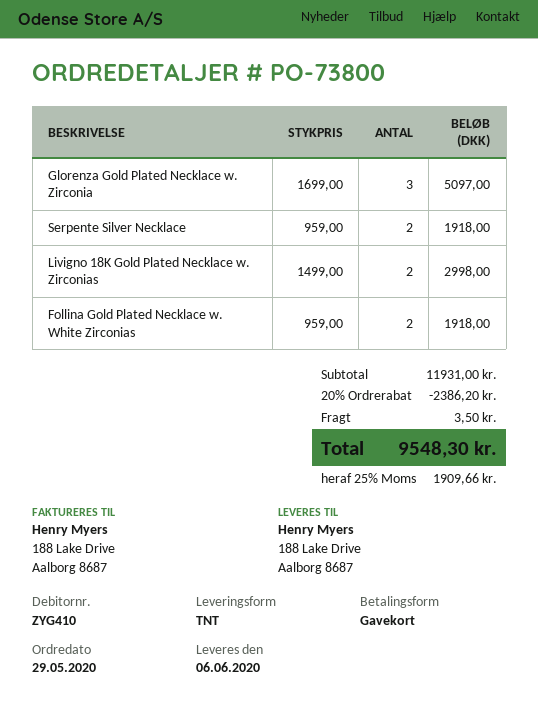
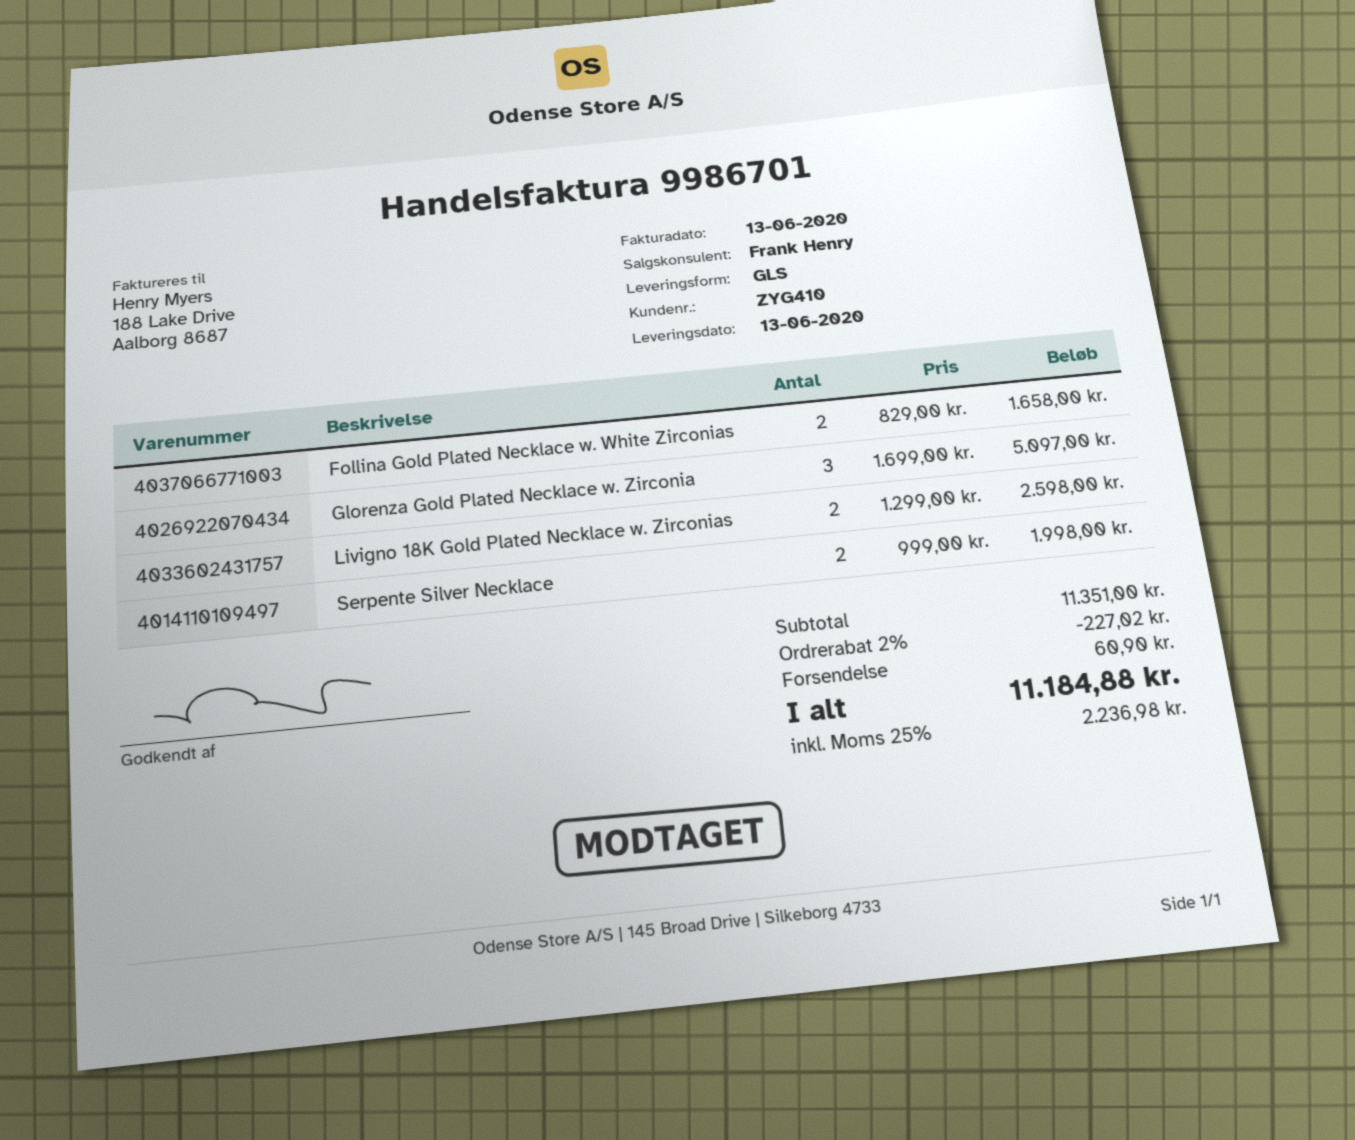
delivery date: 2020-06-06 -> 2020-06-13
shipping method: TNT -> GLS
Serpente Silver Necklace: 2 x 959.00 = 1918.00 -> 2 x 999.00 = 1998.00
Livigno 18K Gold Plated Necklace w. Zirconias: 2 x 1499.00 = 2998.00 -> 2 x 1299.00 = 2598.00
Follina Gold Plated Necklace w. White Zirconias: 2 x 959.00 = 1918.00 -> 2 x 829.00 = 1658.00
subtotal: 11931.00 -> 11351.00
discount: 20% = 2386.20 -> 2% = 227.02
shipping: 3.50 -> 60.90
tax: 25% = 1909.66 -> 25% = 2236.98
total: 9548.30 -> 11184.88

